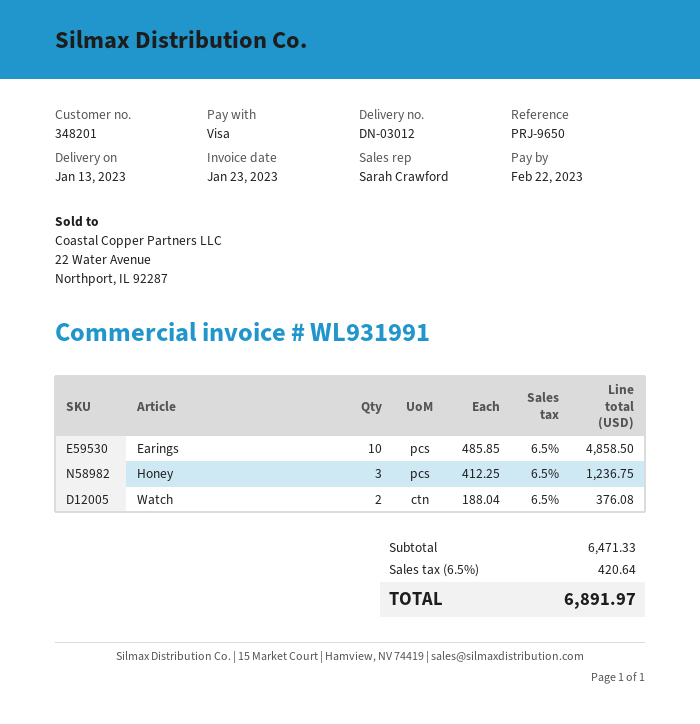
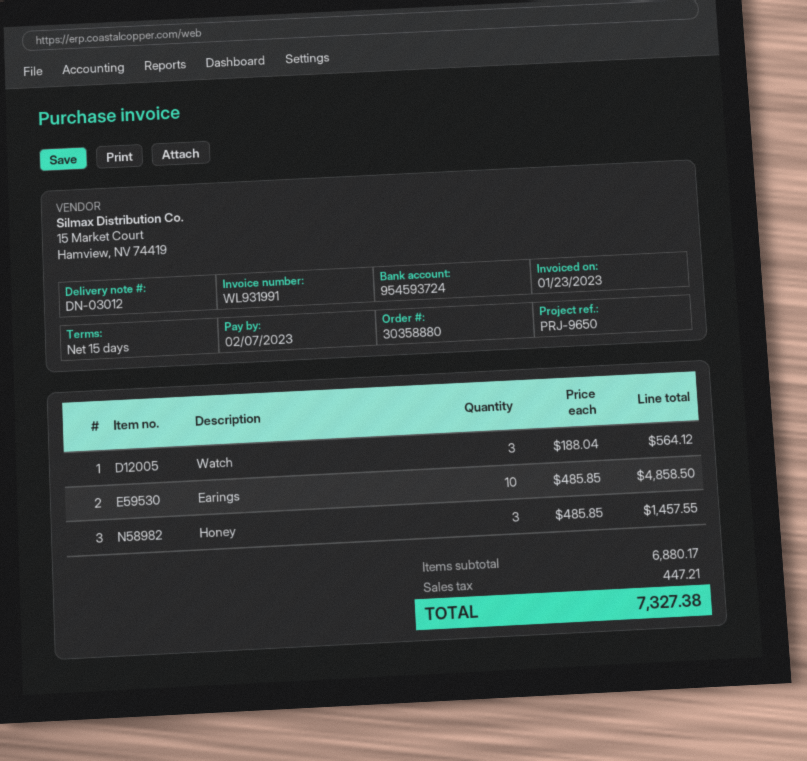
due date: 2023-02-22 -> 2023-02-07
Honey: 3 x 412.25 = 1236.75 -> 3 x 485.85 = 1457.55
Watch: 2 x 188.04 = 376.08 -> 3 x 188.04 = 564.12
subtotal: 6471.33 -> 6880.17
tax: 420.64 -> 447.21
total: 6891.97 -> 7327.38

